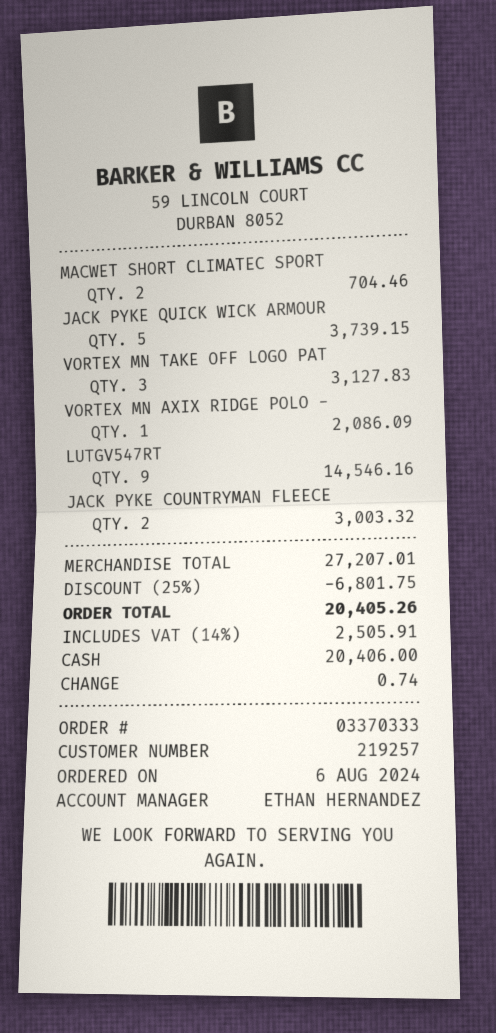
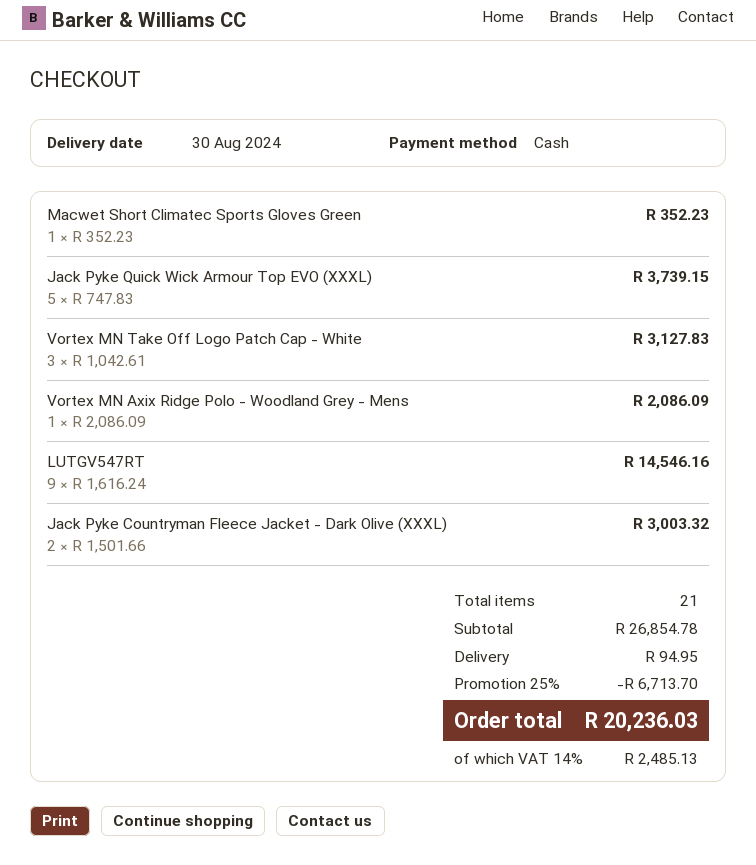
MACWET SHORT CLIMATEC SPORT: 2 for 704.46 -> 1 for 352.23
subtotal: 27207.01 -> 26854.78
discount: 25% = 6801.75 -> 25% = 6713.70
shipping: none -> 94.95
tax: 14% = 2505.91 -> 14% = 2485.13
total: 20405.26 -> 20236.03

